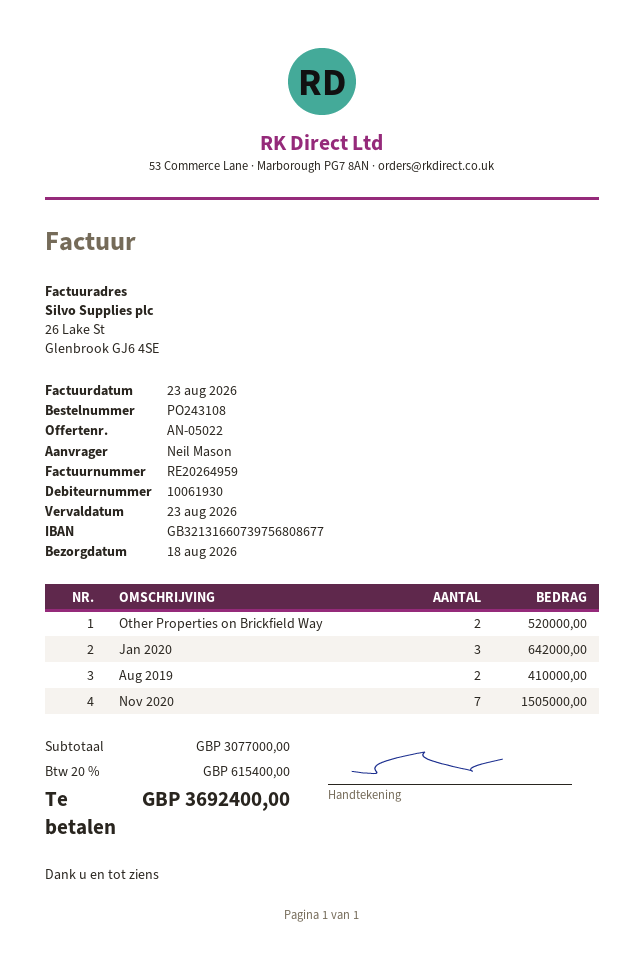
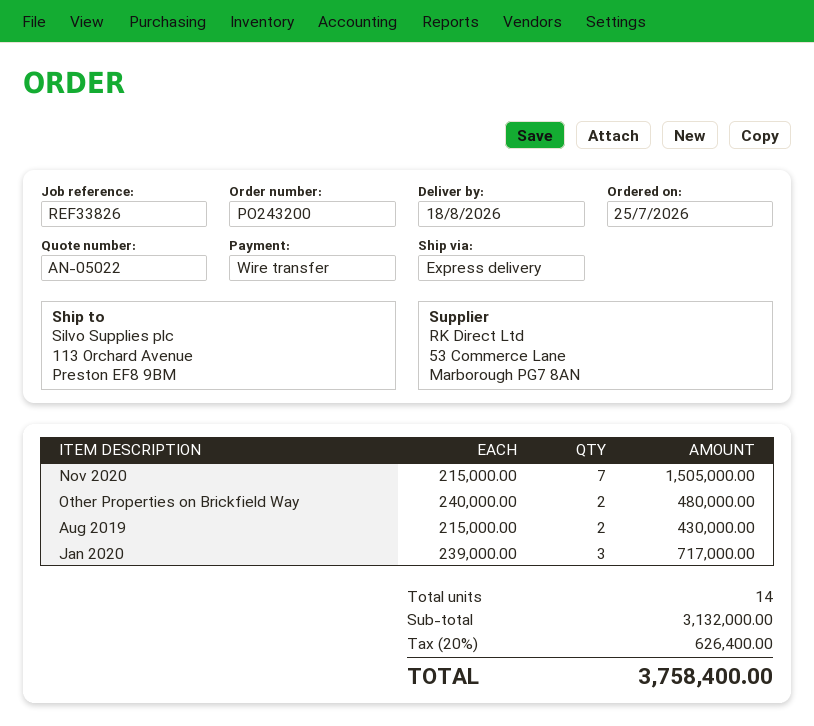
order number: PO243108 -> PO243200
Other Properties on Brickfield Way: 2 for 520000.00 -> 2 for 480000.00
Jan 2020: 3 for 642000.00 -> 3 for 717000.00
Aug 2019: 2 for 410000.00 -> 2 for 430000.00
subtotal: 3077000.00 -> 3132000.00
tax: 20% = 615400.00 -> 20% = 626400.00
total: 3692400.00 -> 3758400.00

